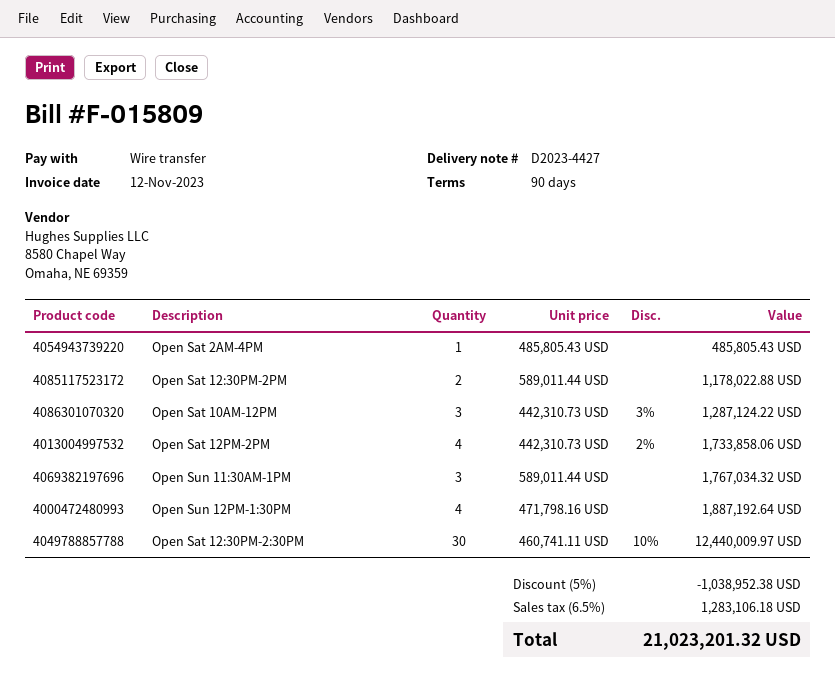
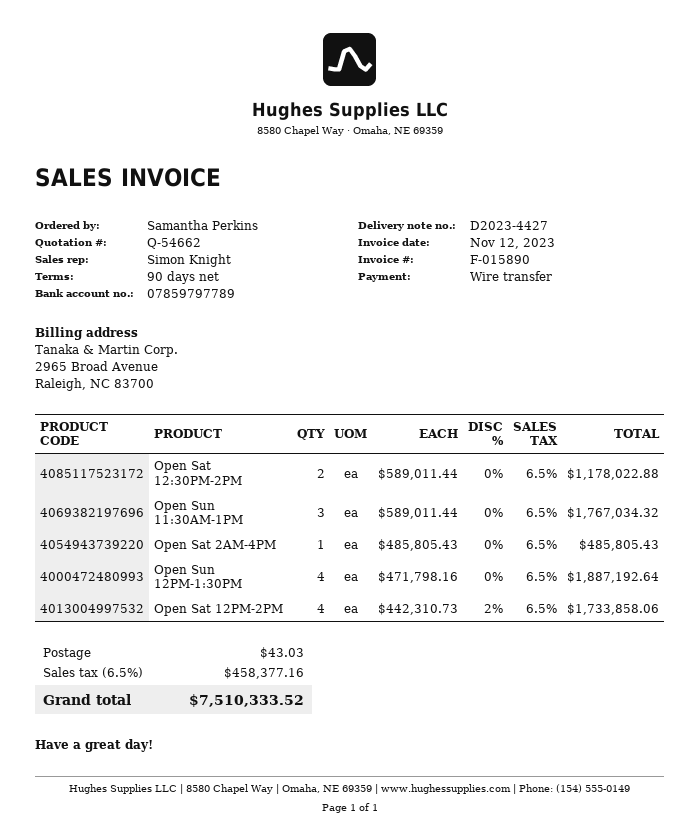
invoice number: F-015809 -> F-015890
Open Sat 10AM-12PM: 3 x 442310.73 - 3% = 1287124.22 -> none
Open Sat 12:30PM-2:30PM: 30 x 460741.11 - 10% = 12440009.97 -> none
discount: 5% = 1038952.38 -> none
shipping: none -> 43.03
tax: 6.5% = 1283106.18 -> 6.5% = 458377.16
total: 21023201.32 -> 7510333.52

